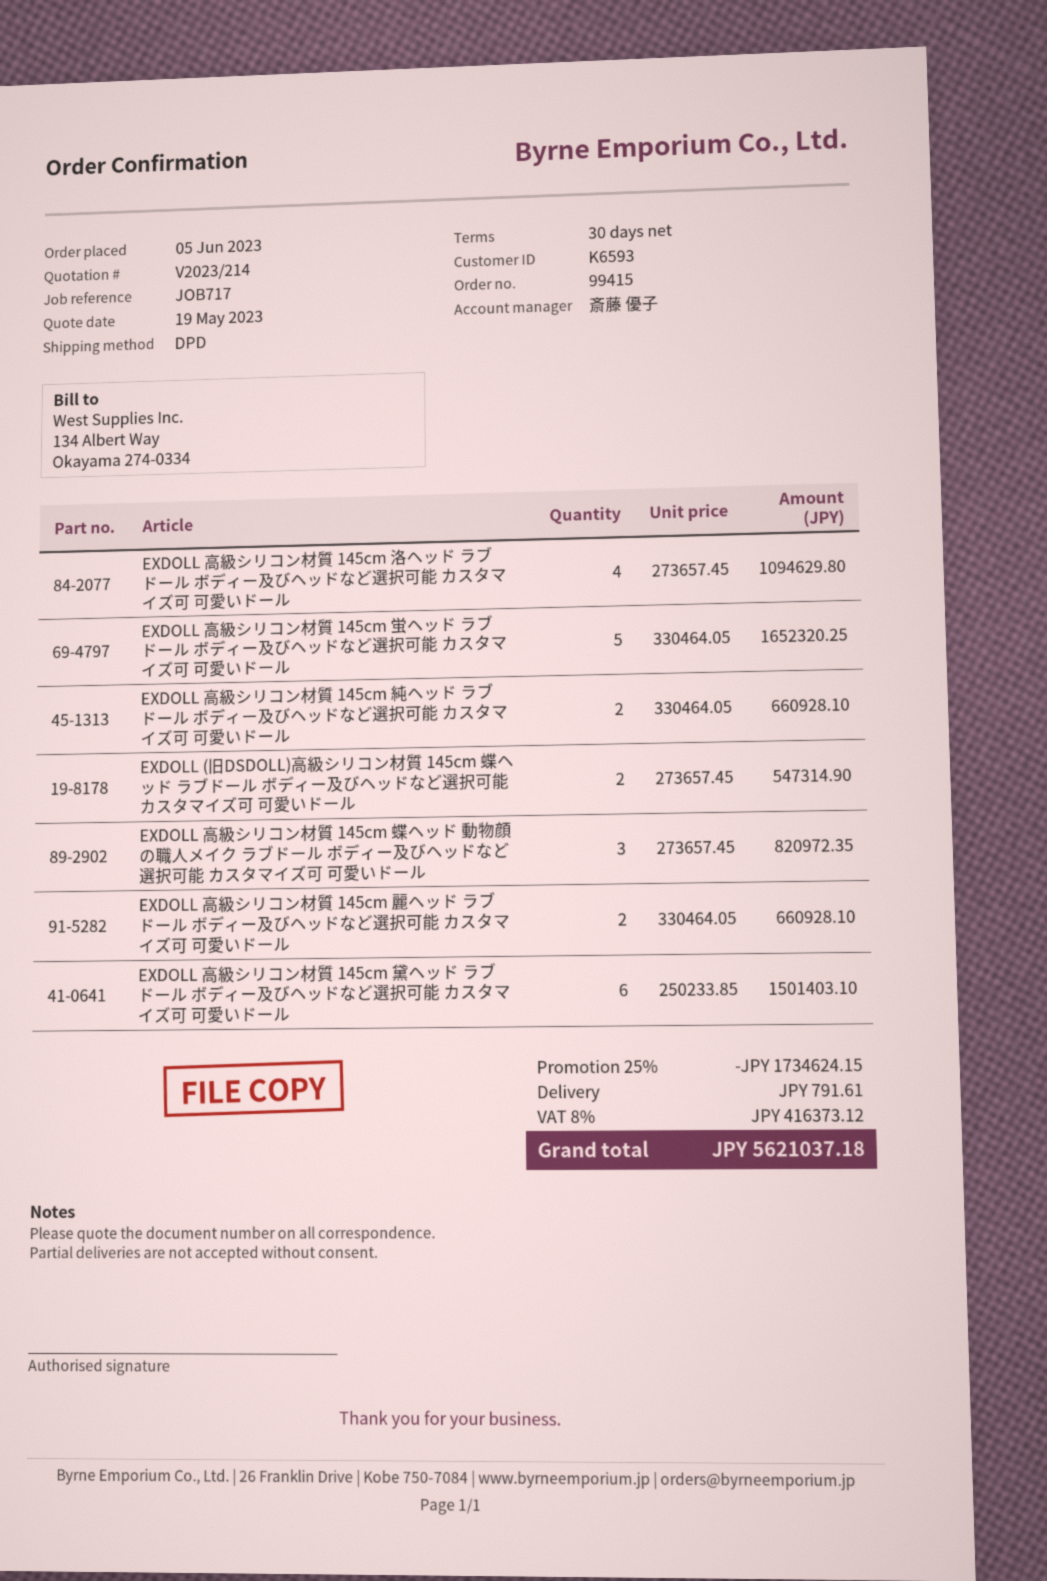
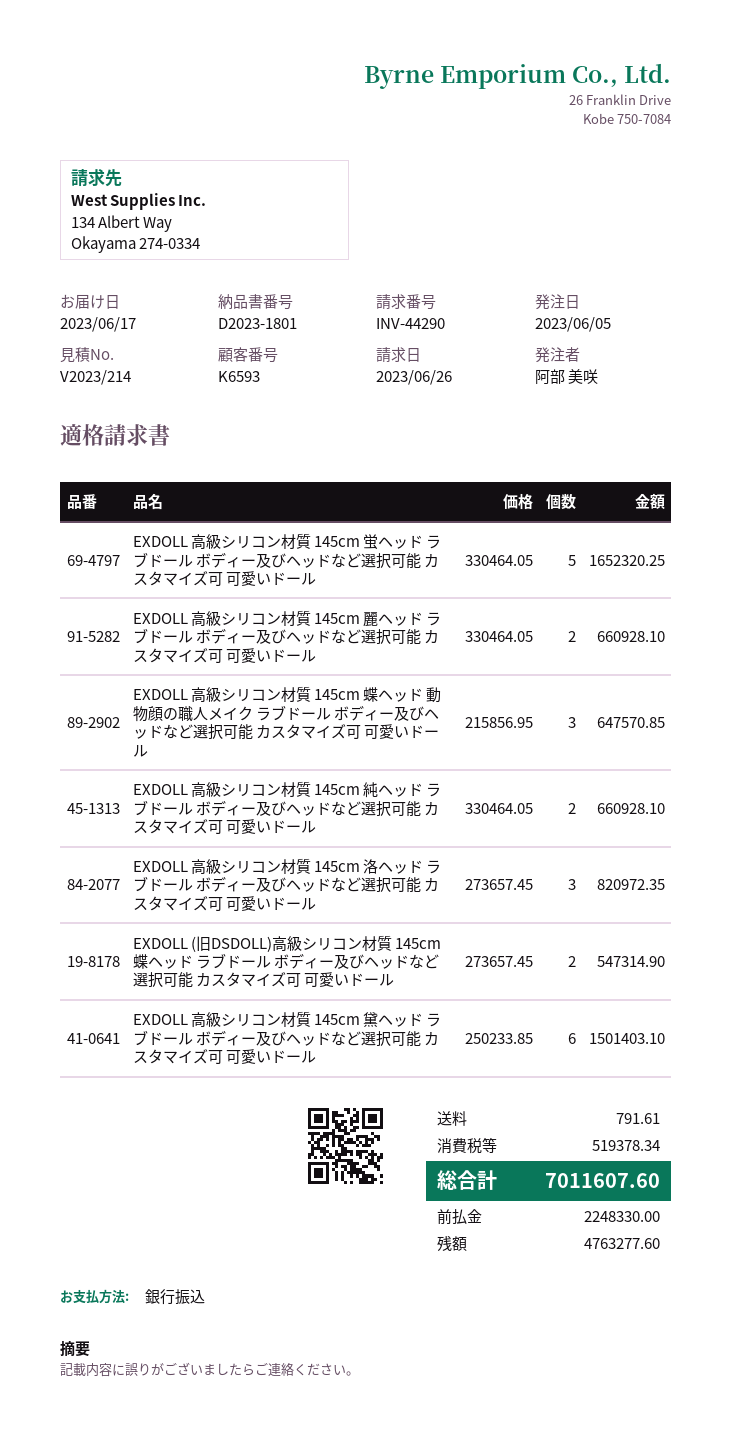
EXDOLL 高級シリコン材質 145cm 洛ヘッド ラブドール ボディー及びヘッドなど選択可能 カスタマイズ可 可愛いドール: 4 x 273657.45 = 1094629.80 -> 3 x 273657.45 = 820972.35
EXDOLL 高級シリコン材質 145cm 蝶ヘッド 動物顔の職人メイク ラブドール ボディー及びヘッドなど選択可能 カスタマイズ可 可愛いドール: 3 x 273657.45 = 820972.35 -> 3 x 215856.95 = 647570.85
discount: 25% = 1734624.15 -> none
tax: 416373.12 -> 519378.34
total: 5621037.18 -> 7011607.60

